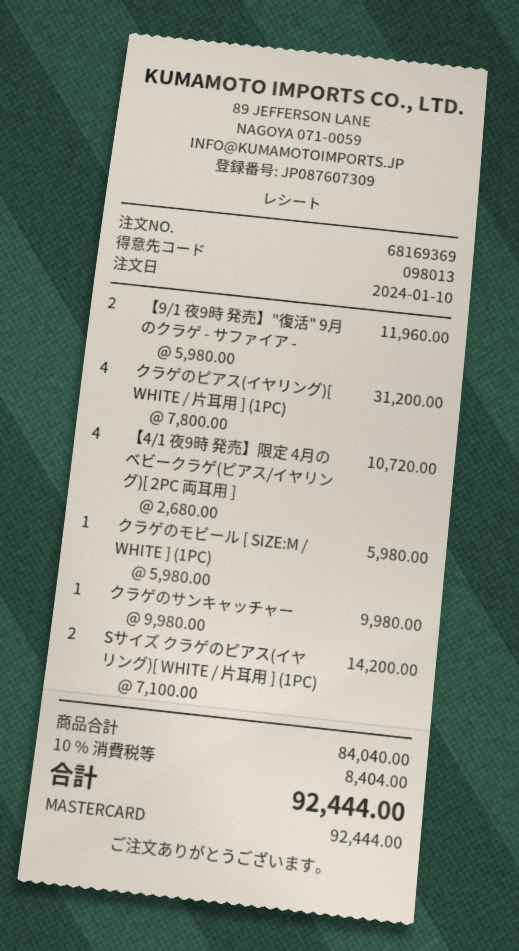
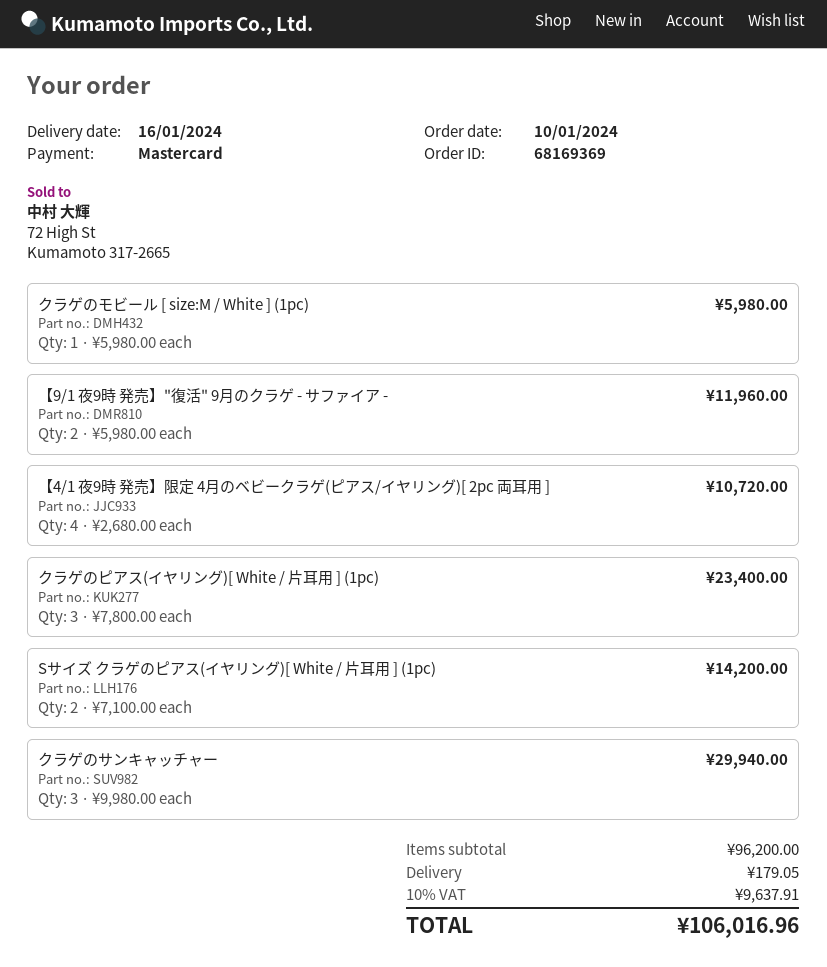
クラゲのピアス(イヤリング)[ WHITE / 片耳用 ] (1PC): 4 x 7800.00 = 31200.00 -> 3 x 7800.00 = 23400.00
クラゲのサンキャッチャー: 1 x 9980.00 = 9980.00 -> 3 x 9980.00 = 29940.00
subtotal: 84040.00 -> 96200.00
shipping: none -> 179.05
tax: 10% = 8404.00 -> 10% = 9637.91
total: 92444.00 -> 106016.96

